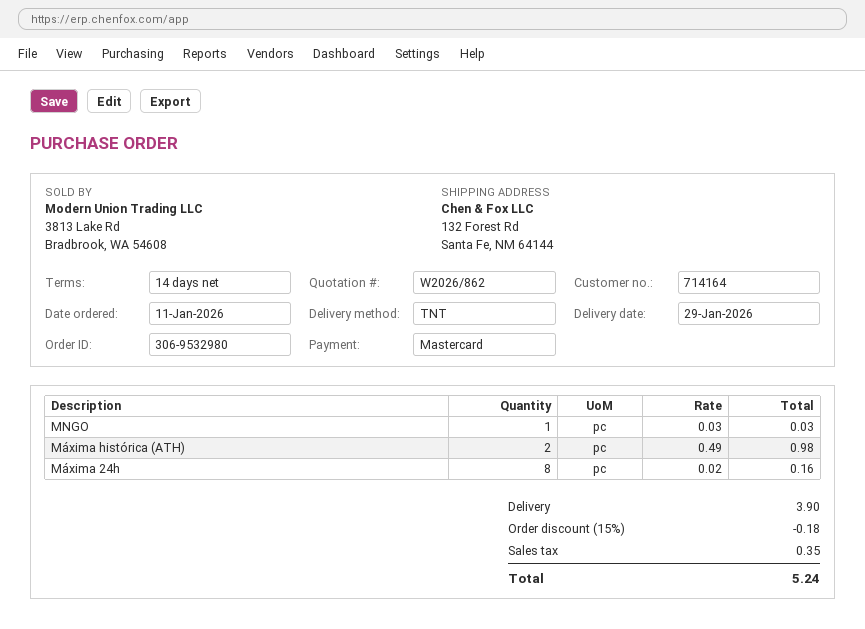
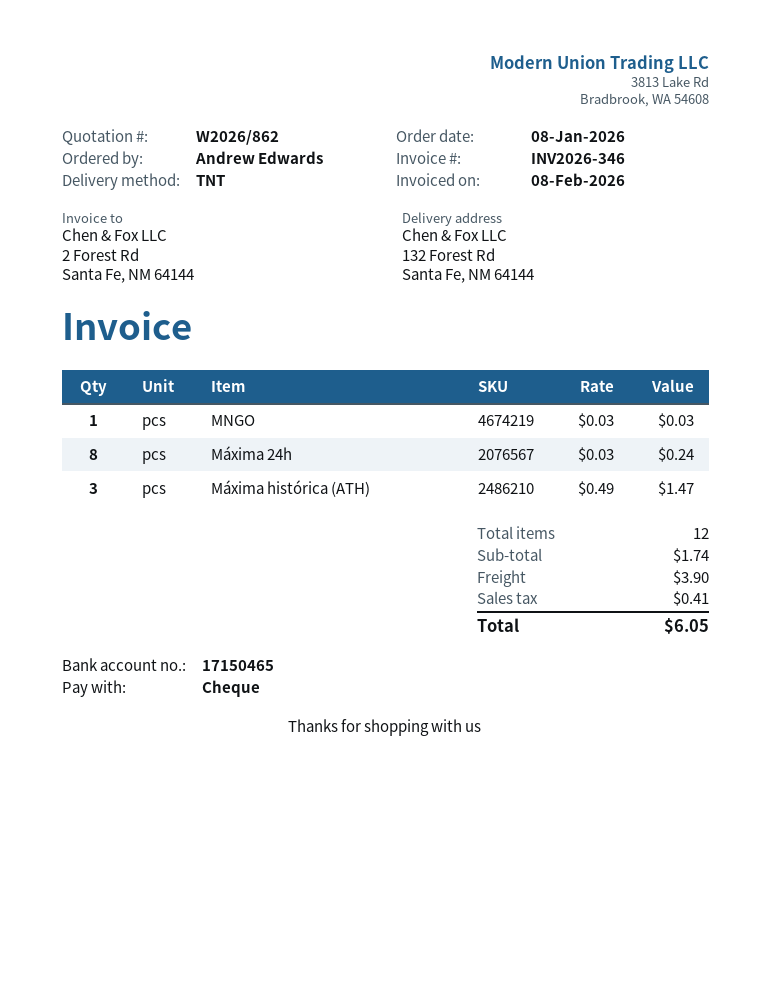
order date: 2026-01-11 -> 2026-01-08
payment method: Mastercard -> cheque
Máxima histórica (ATH): 2 x 0.49 = 0.98 -> 3 x 0.49 = 1.47
Máxima 24h: 8 x 0.02 = 0.16 -> 8 x 0.03 = 0.24
discount: 15% = 0.18 -> none
tax: 0.35 -> 0.41
total: 5.24 -> 6.05

